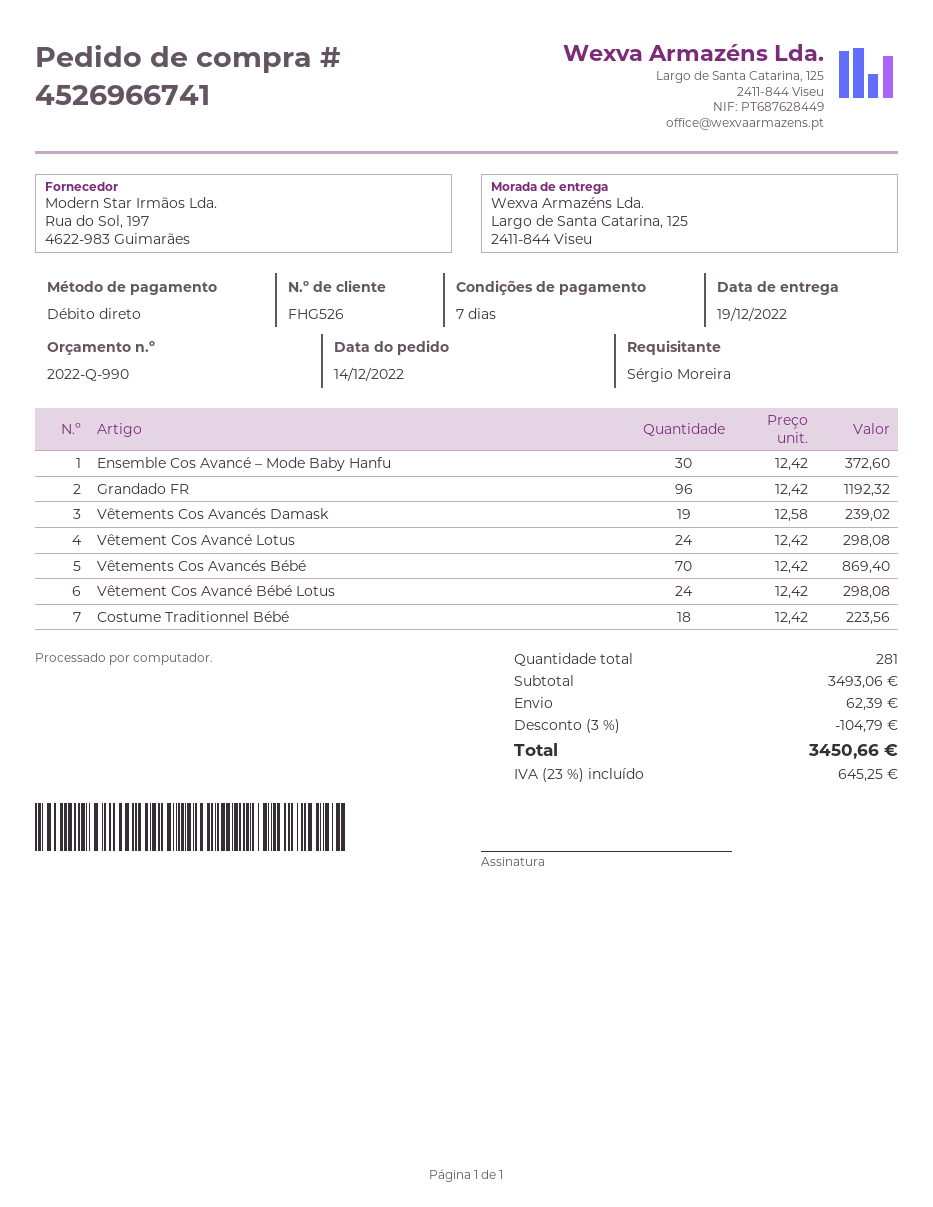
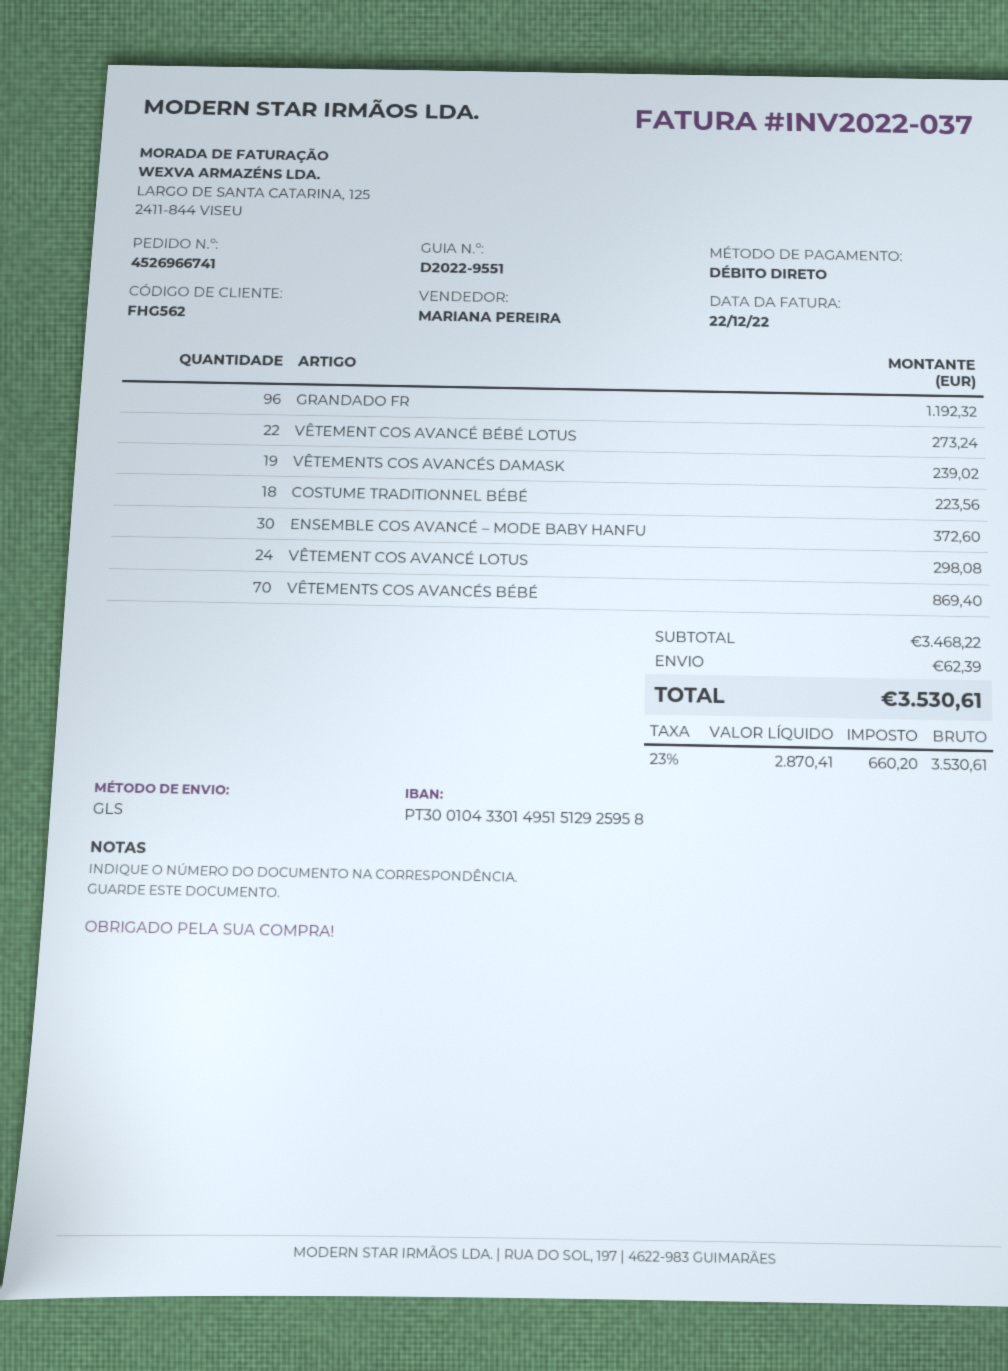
customer number: FHG526 -> FHG562
Vêtement Cos Avancé Bébé Lotus: 24 for 298.08 -> 22 for 273.24
subtotal: 3493.06 -> 3468.22
discount: 3% = 104.79 -> none
tax: 23% = 645.25 -> 23% = 660.20
total: 3450.66 -> 3530.61

